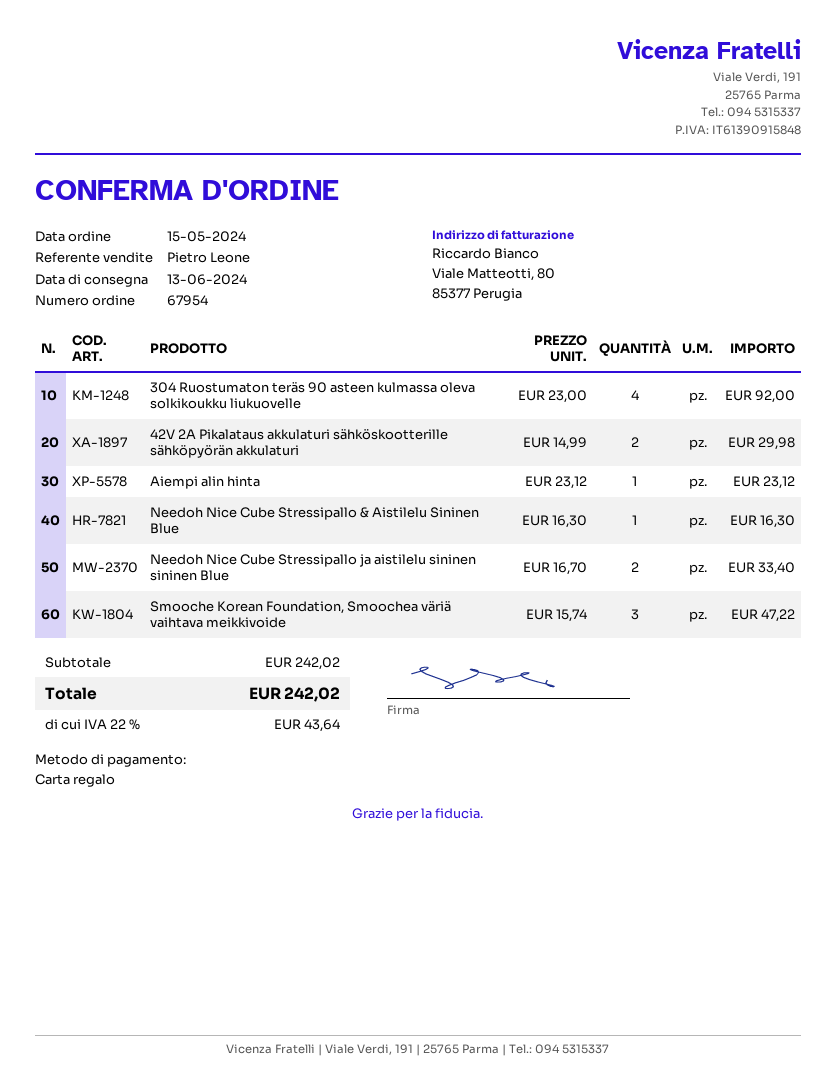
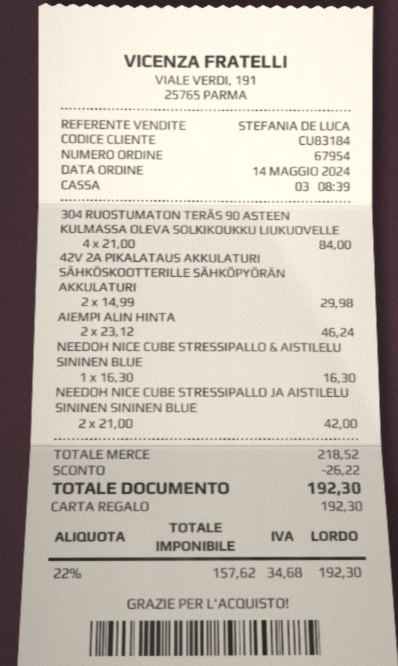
order date: 2024-05-15 -> 2024-05-14
sales rep: Pietro Leone -> STEFANIA DE LUCA
304 Ruostumaton teräs 90 asteen kulmassa oleva solkikoukku liukuovelle: 4 x 23.00 = 92.00 -> 4 x 21.00 = 84.00
Aiempi alin hinta: 1 x 23.12 = 23.12 -> 2 x 23.12 = 46.24
Needoh Nice Cube Stressipallo ja aistilelu sininen sininen Blue: 2 x 16.70 = 33.40 -> 2 x 21.00 = 42.00
Smooche Korean Foundation, Smoochea väriä vaihtava meikkivoide: 3 x 15.74 = 47.22 -> none
subtotal: 242.02 -> 218.52
discount: none -> 26.22
tax: 22% = 43.64 -> 22% = 34.68
total: 242.02 -> 192.30

